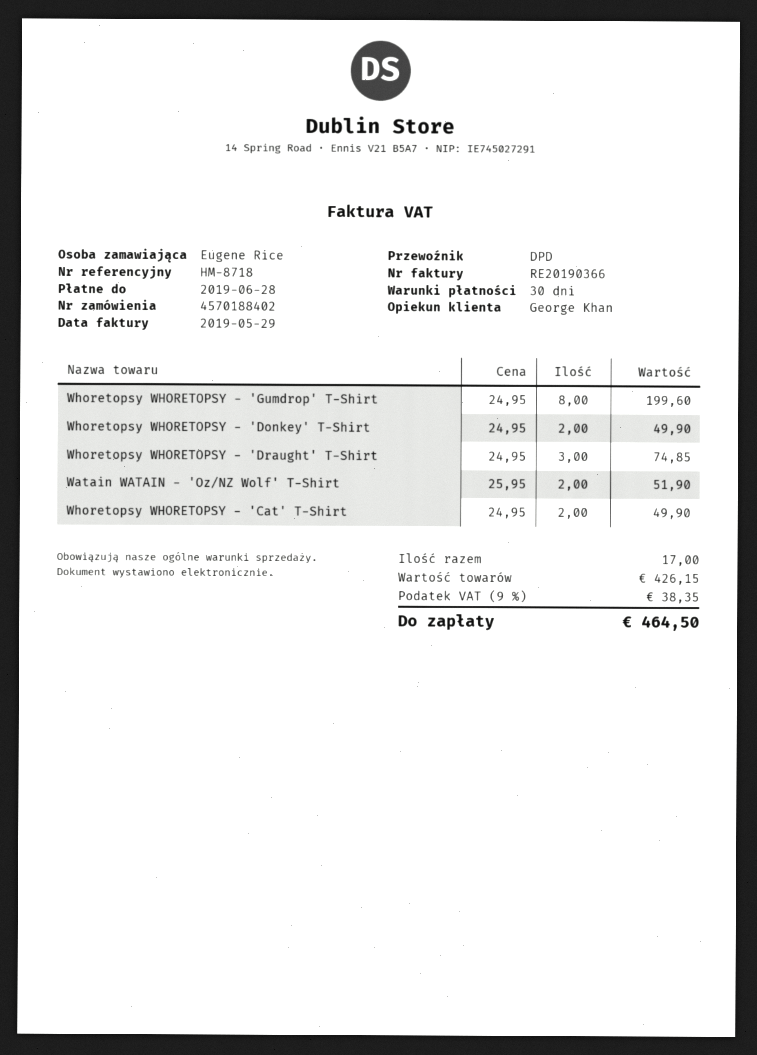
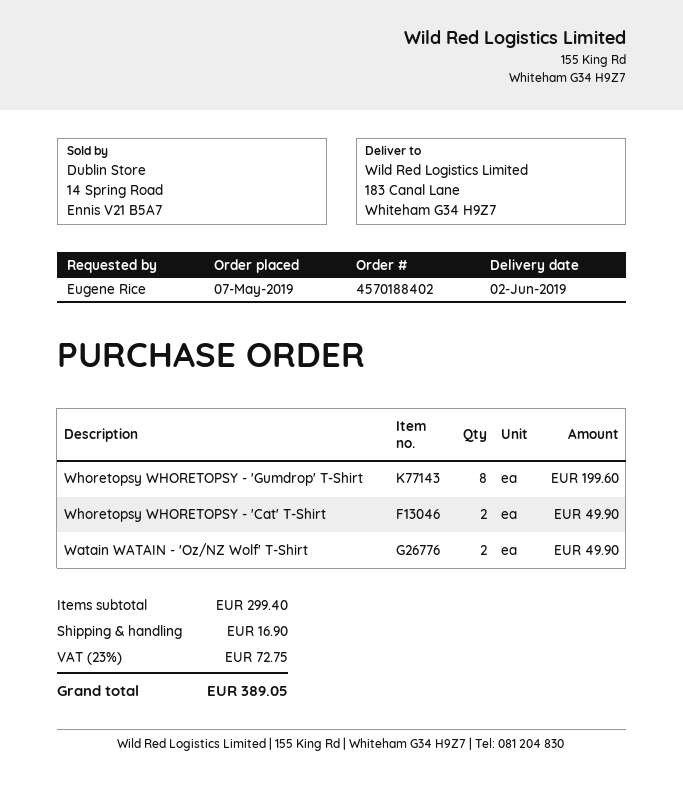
Whoretopsy WHORETOPSY - 'Donkey' T-Shirt: 2 for 49.90 -> none
Whoretopsy WHORETOPSY - 'Draught' T-Shirt: 3 for 74.85 -> none
Watain WATAIN - 'Oz/NZ Wolf' T-Shirt: 2 for 51.90 -> 2 for 49.90
subtotal: 426.15 -> 299.40
shipping: none -> 16.90
tax: 9% = 38.35 -> 23% = 72.75
total: 464.50 -> 389.05

